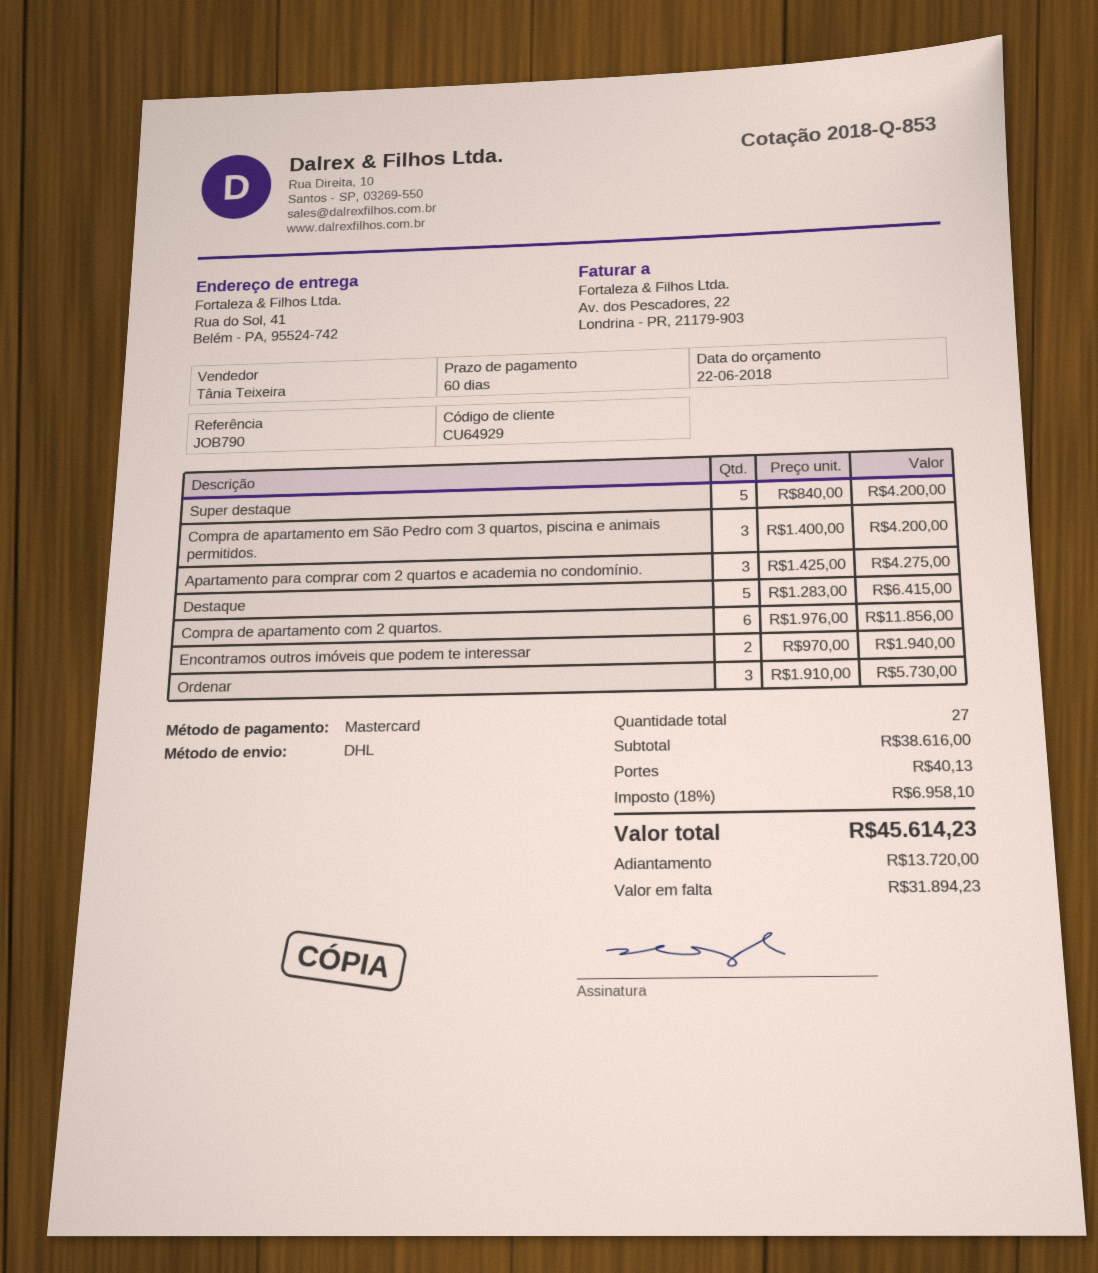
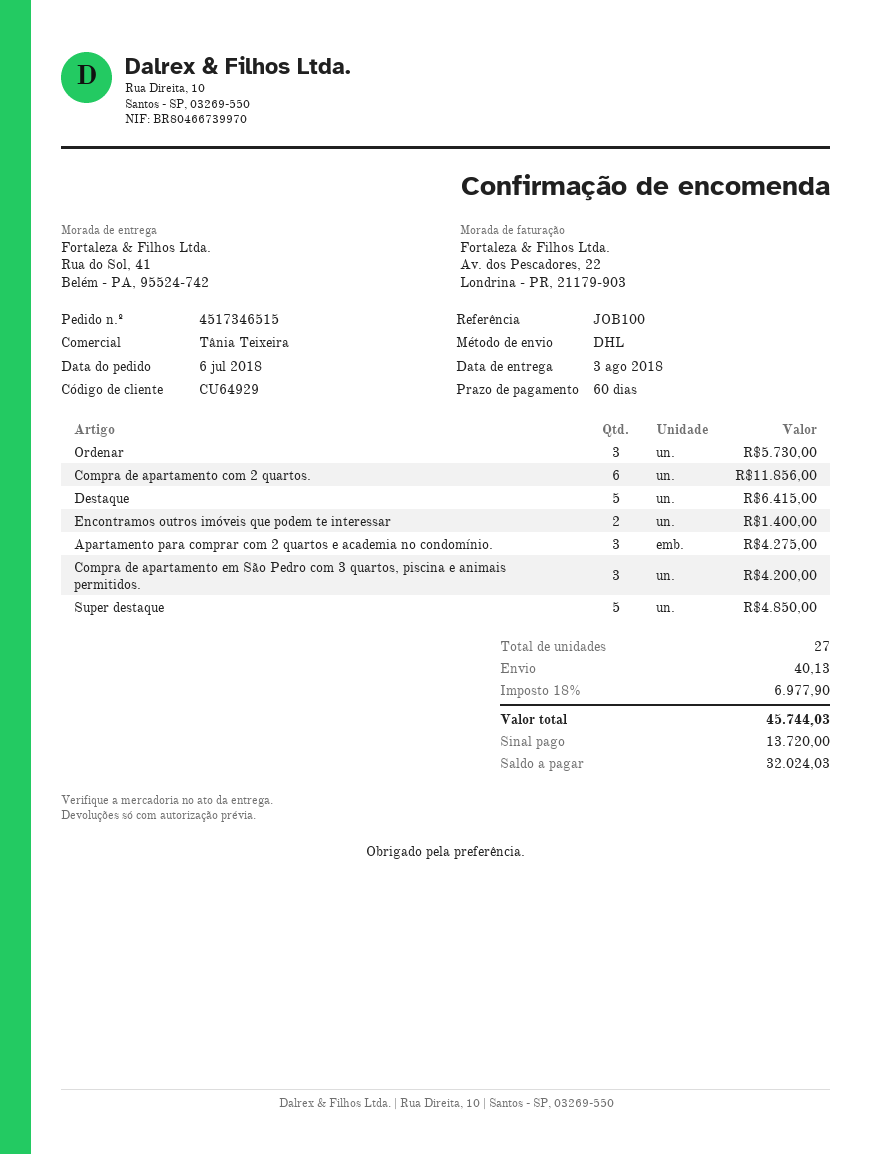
reference: JOB790 -> JOB100
Super destaque: 5 for 4200.00 -> 5 for 4850.00
Encontramos outros imóveis que podem te interessar: 2 for 1940.00 -> 2 for 1400.00
tax: 18% = 6958.10 -> 18% = 6977.90
total: 45614.23 -> 45744.03
balance: 31894.23 -> 32024.03

